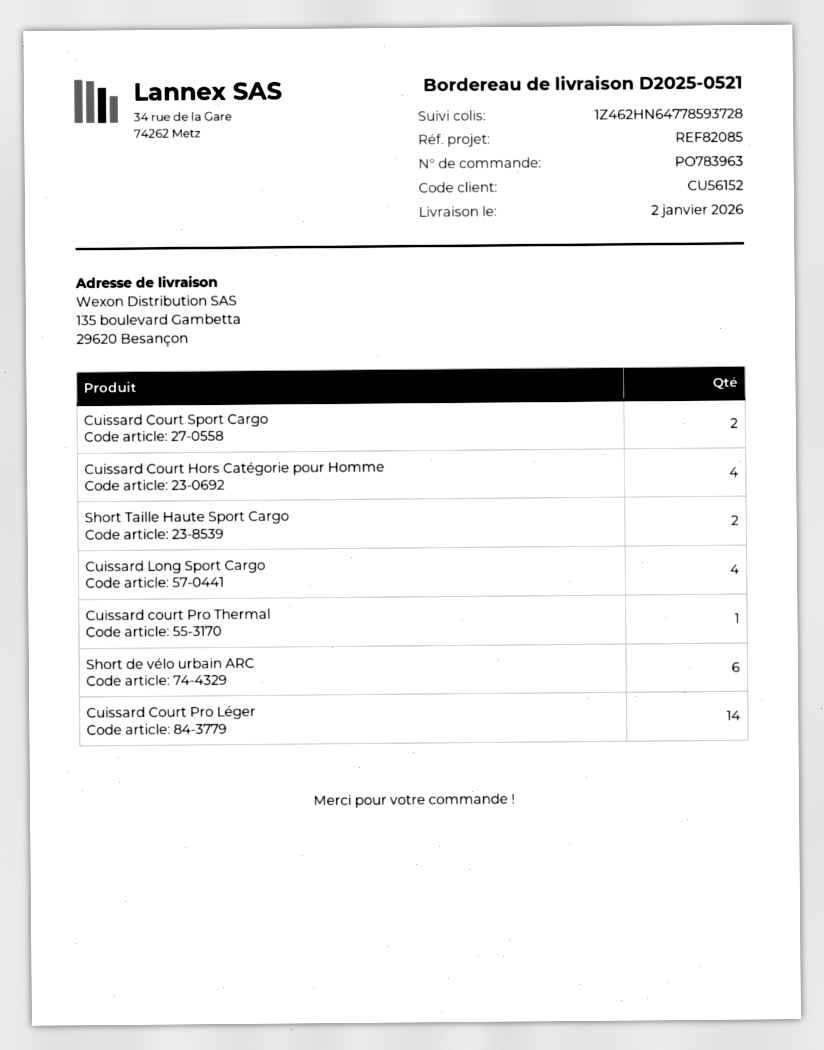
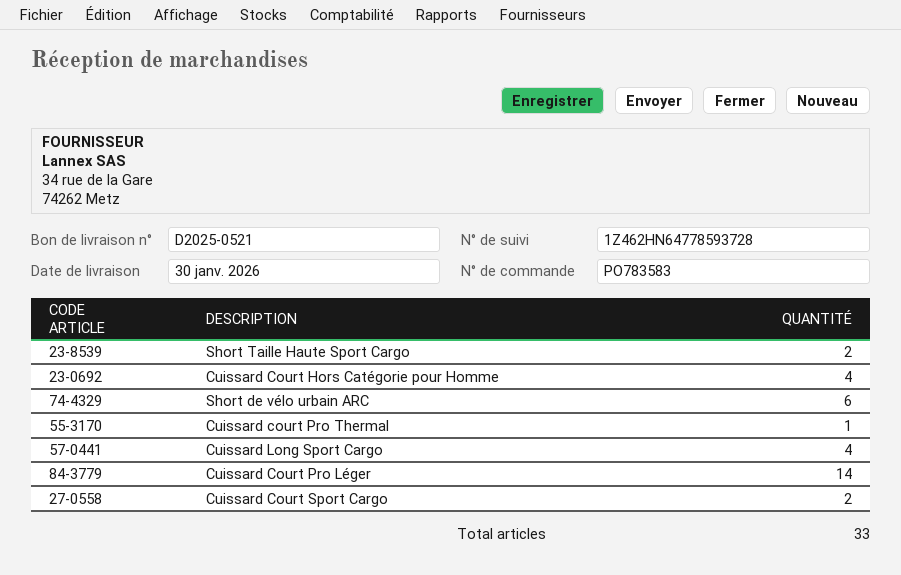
order number: PO783963 -> PO783583
delivery date: 2026-01-02 -> 2026-01-30

